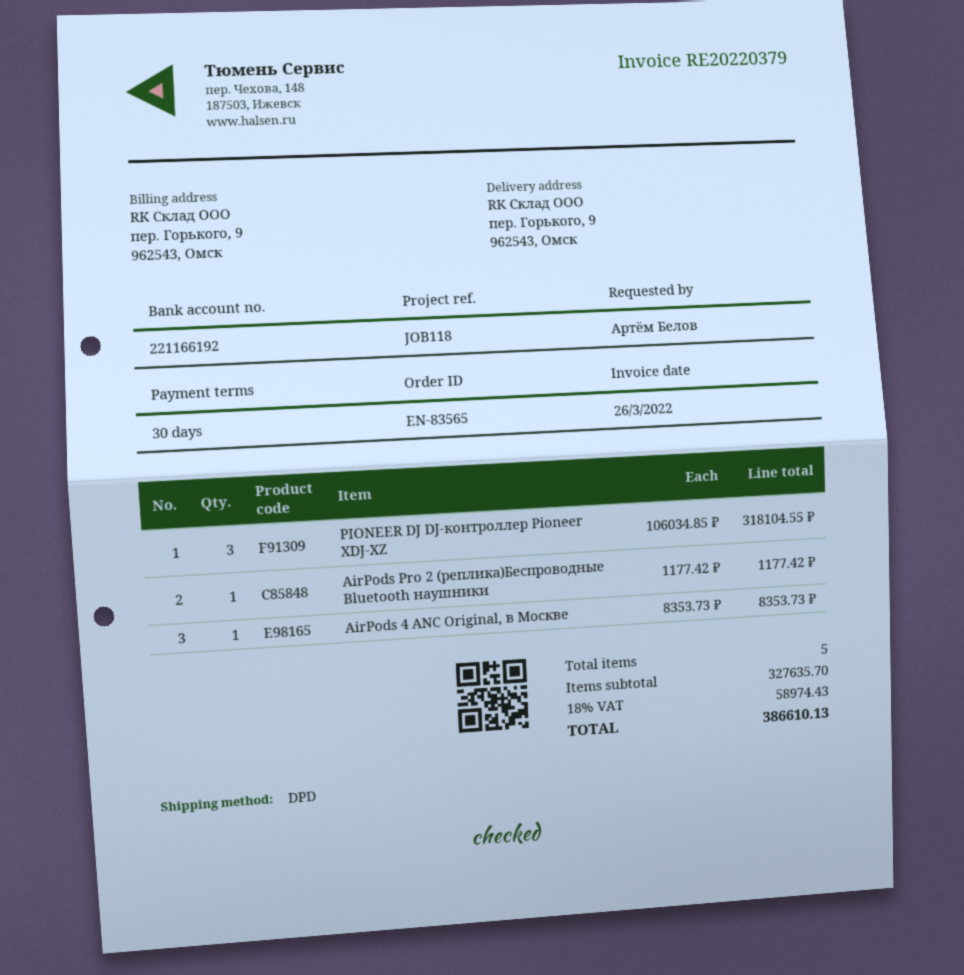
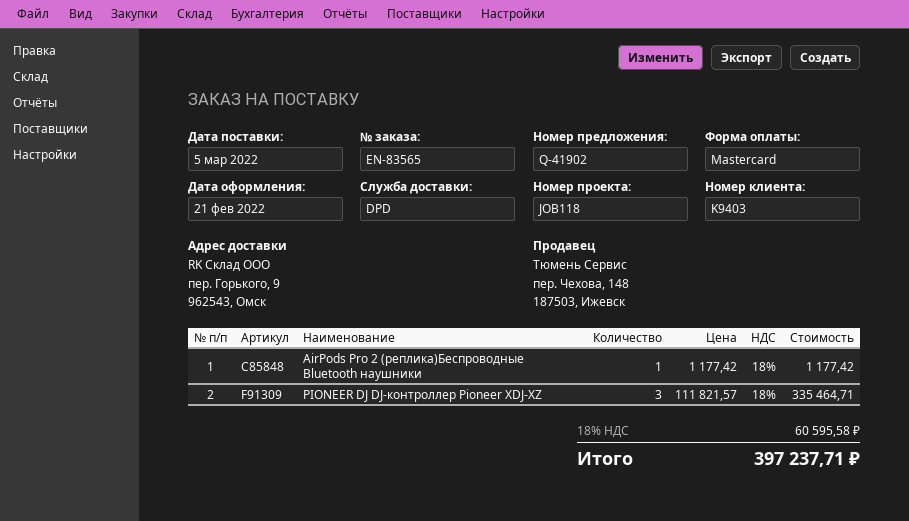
PIONEER DJ DJ-контроллер Pioneer XDJ-XZ: 3 x 106034.85 = 318104.55 -> 3 x 111821.57 = 335464.71
AirPods 4 ANC Original, в Москве: 1 x 8353.73 = 8353.73 -> none
tax: 18% = 58974.43 -> 18% = 60595.58
total: 386610.13 -> 397237.71

